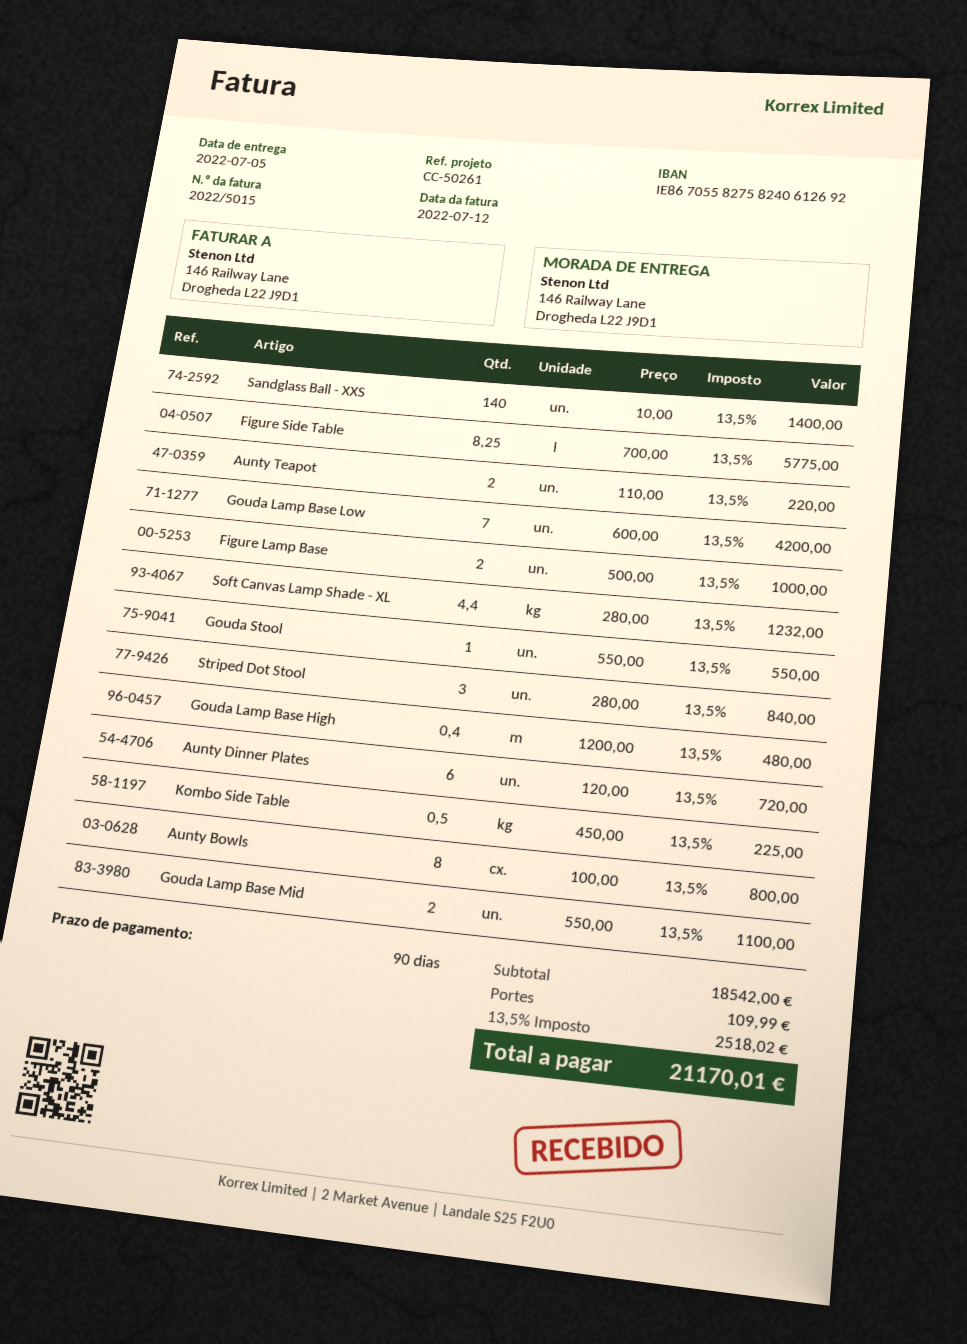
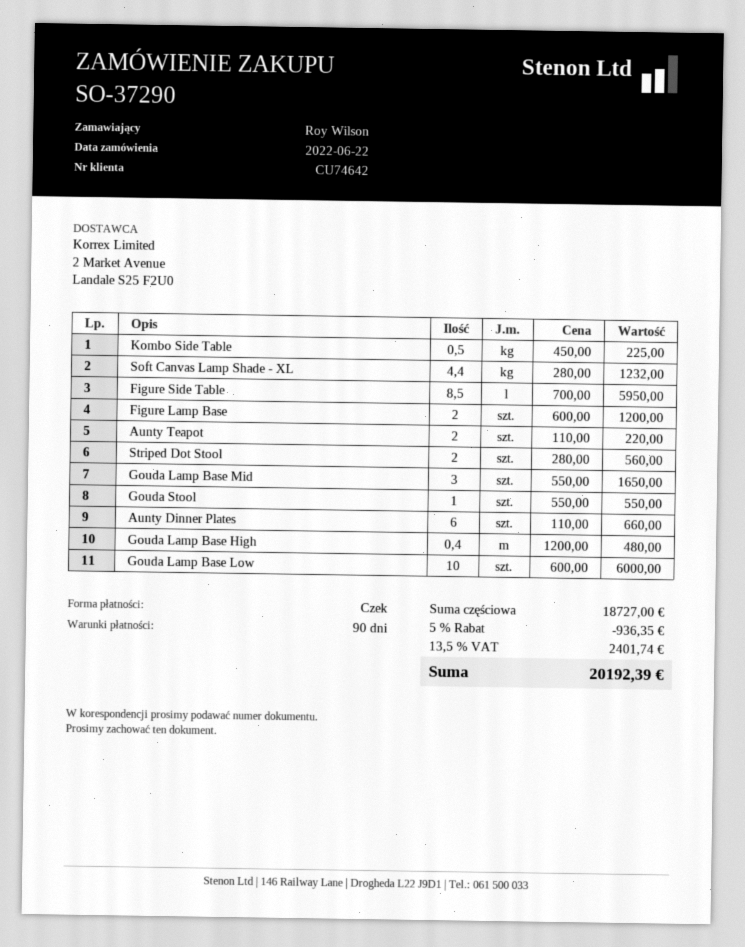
Sandglass Ball - XXS: 140 x 10.00 = 1400.00 -> none
Figure Side Table: 8.25 x 700.00 = 5775.00 -> 8.5 x 700.00 = 5950.00
Gouda Lamp Base Low: 7 x 600.00 = 4200.00 -> 10 x 600.00 = 6000.00
Figure Lamp Base: 2 x 500.00 = 1000.00 -> 2 x 600.00 = 1200.00
Striped Dot Stool: 3 x 280.00 = 840.00 -> 2 x 280.00 = 560.00
Aunty Dinner Plates: 6 x 120.00 = 720.00 -> 6 x 110.00 = 660.00
Aunty Bowls: 8 x 100.00 = 800.00 -> none
Gouda Lamp Base Mid: 2 x 550.00 = 1100.00 -> 3 x 550.00 = 1650.00
subtotal: 18542.00 -> 18727.00
discount: none -> 5% = 936.35
shipping: 109.99 -> none
tax: 13.5% = 2518.02 -> 13.5% = 2401.74
total: 21170.01 -> 20192.39

